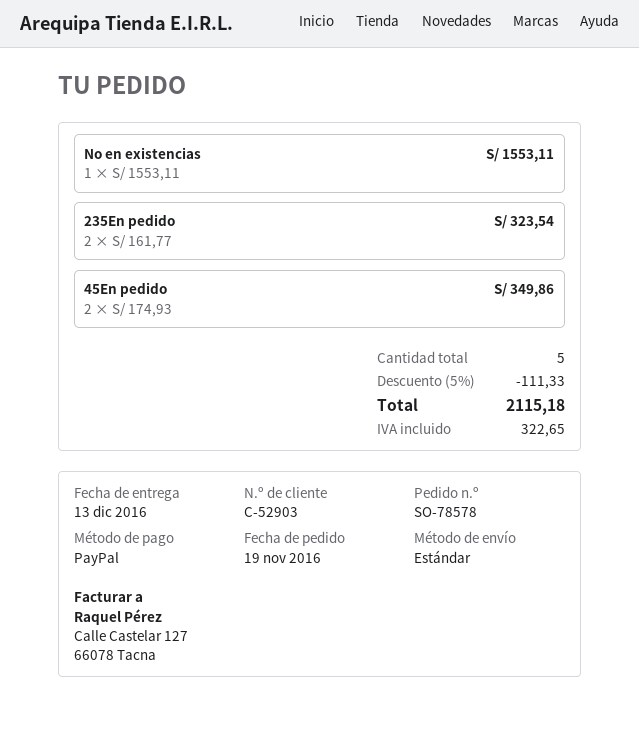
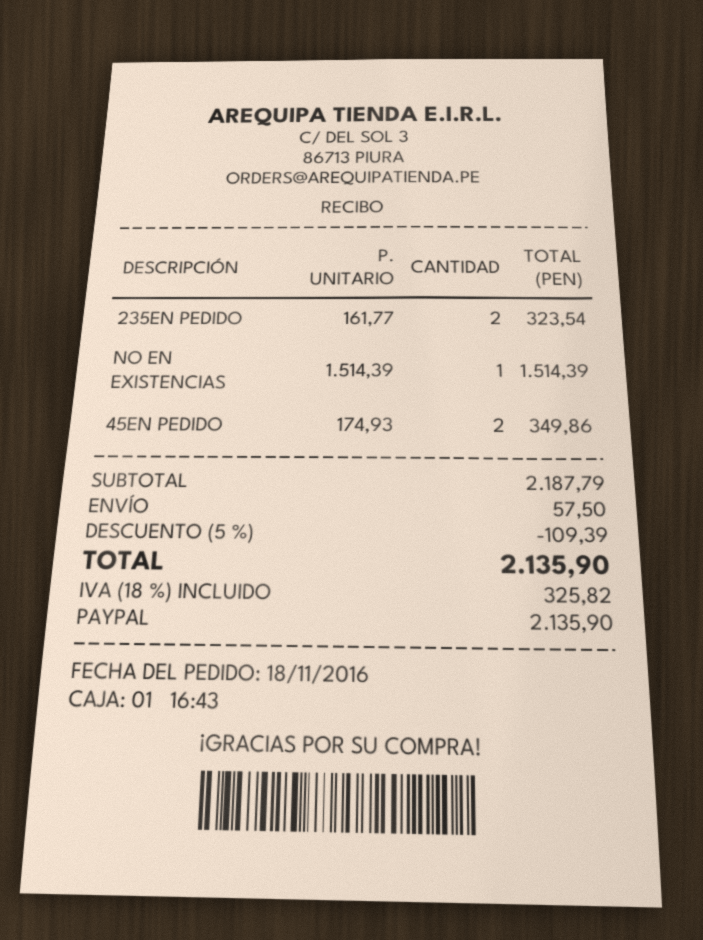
order date: 2016-11-19 -> 2016-11-18
No en existencias: 1 x 1553.11 = 1553.11 -> 1 x 1514.39 = 1514.39
discount: 5% = 111.33 -> 5% = 109.39
shipping: none -> 57.50
tax: 322.65 -> 325.82
total: 2115.18 -> 2135.90

